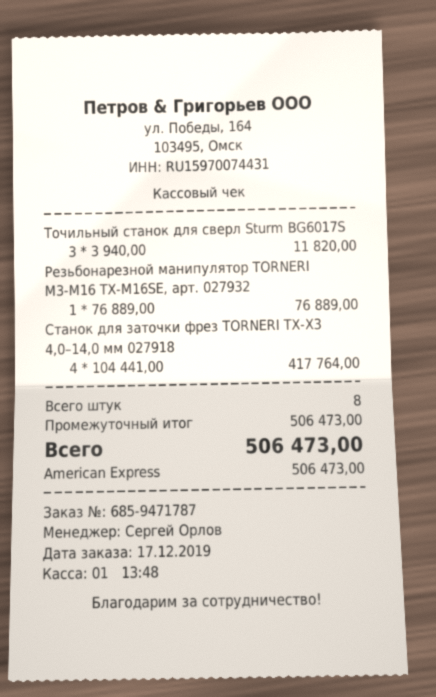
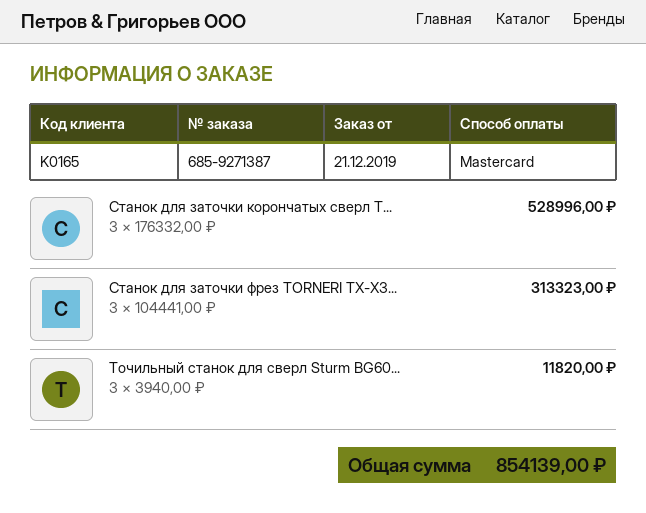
order number: 685-9471787 -> 685-9271387
order date: 2019-12-17 -> 2019-12-21
payment method: American Express -> Mastercard
Резьбонарезной манипулятор TORNERI M3-M16 TX-M16SE, арт. 027932: 1 x 76889.00 = 76889.00 -> none
Станок для заточки фрез TORNERI TX-X3 4,0–14,0 мм 027918: 4 x 104441.00 = 417764.00 -> 3 x 104441.00 = 313323.00
Станок для заточки корончатых сверл T...: none -> 3 x 176332.00 = 528996.00
total: 506473.00 -> 854139.00

